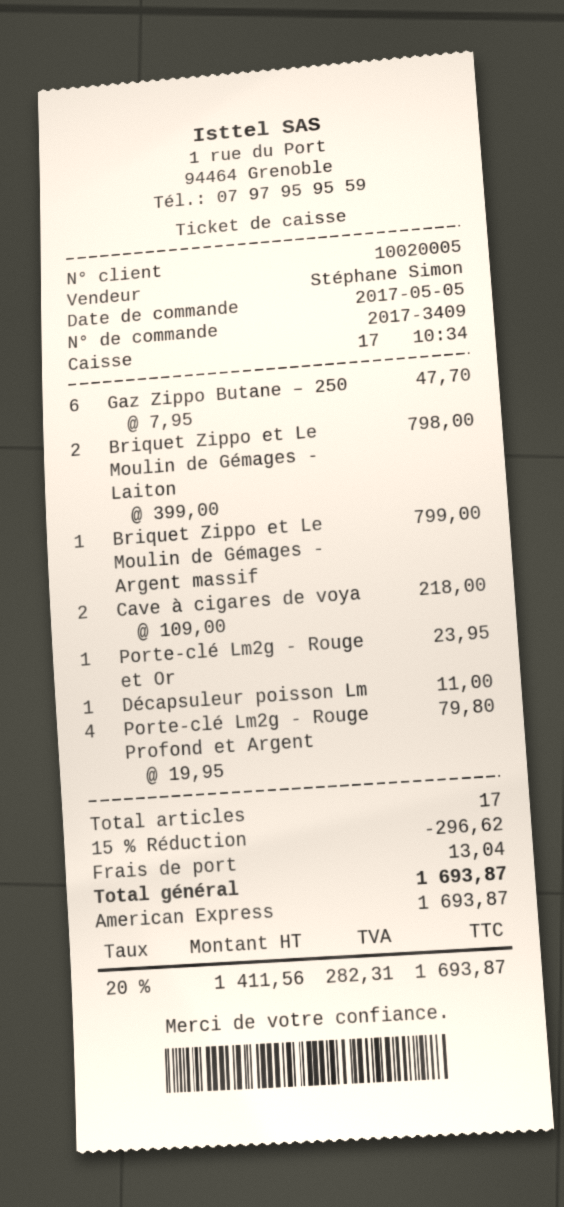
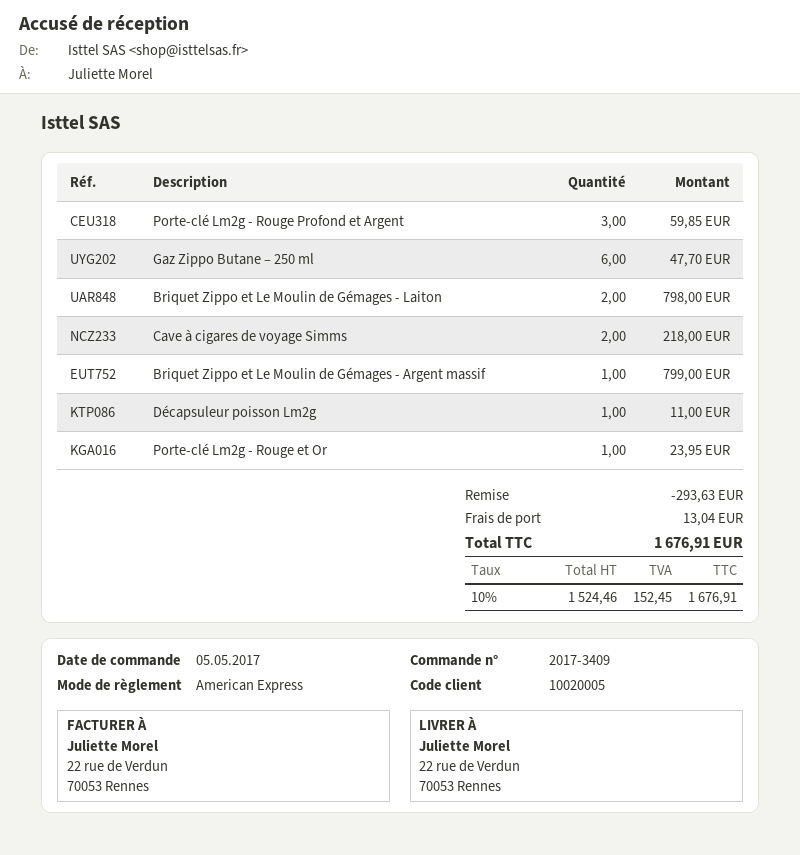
Porte-clé Lm2g - Rouge Profond et Argent: 4 for 79.80 -> 3 for 59.85
discount: 296.62 -> 293.63
net: 1411.56 -> 1524.46
tax: 20% = 282.31 -> 10% = 152.45
total: 1693.87 -> 1676.91

